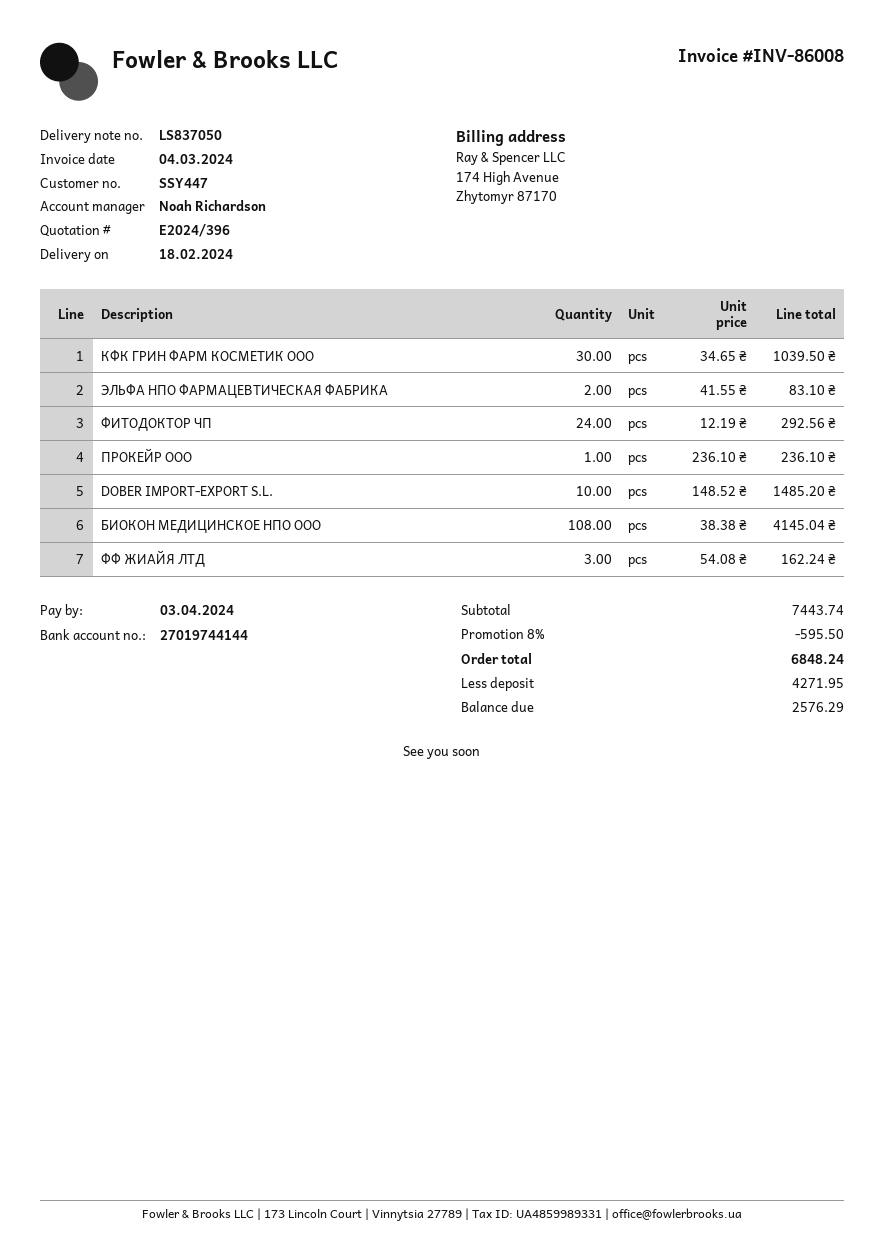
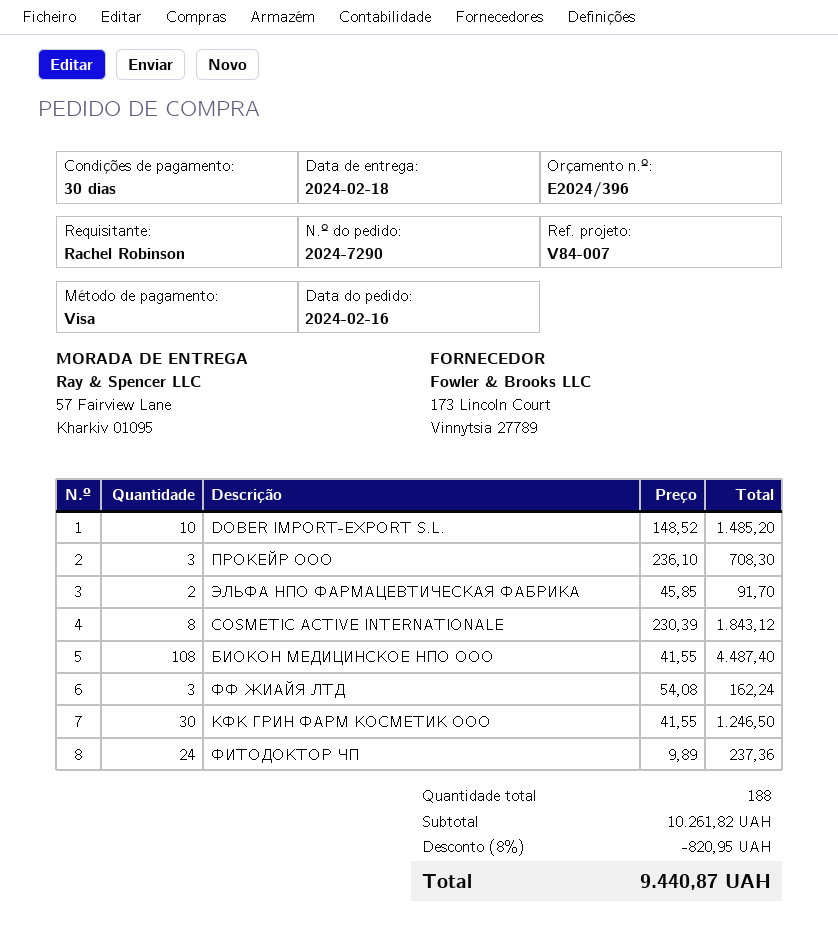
КФК ГРИН ФАРМ КОСМЕТИК ООО: 30 x 34.65 = 1039.50 -> 30 x 41.55 = 1246.50
ЭЛЬФА НПО ФАРМАЦЕВТИЧЕСКАЯ ФАБРИКА: 2 x 41.55 = 83.10 -> 2 x 45.85 = 91.70
ФИТОДОКТОР ЧП: 24 x 12.19 = 292.56 -> 24 x 9.89 = 237.36
ПРОКЕЙР ООО: 1 x 236.10 = 236.10 -> 3 x 236.10 = 708.30
БИОКОН МЕДИЦИНСКОЕ НПО ООО: 108 x 38.38 = 4145.04 -> 108 x 41.55 = 4487.40
COSMETIC ACTIVE INTERNATIONALE: none -> 8 x 230.39 = 1843.12
subtotal: 7443.74 -> 10261.82
discount: 8% = 595.50 -> 8% = 820.95
total: 6848.24 -> 9440.87

